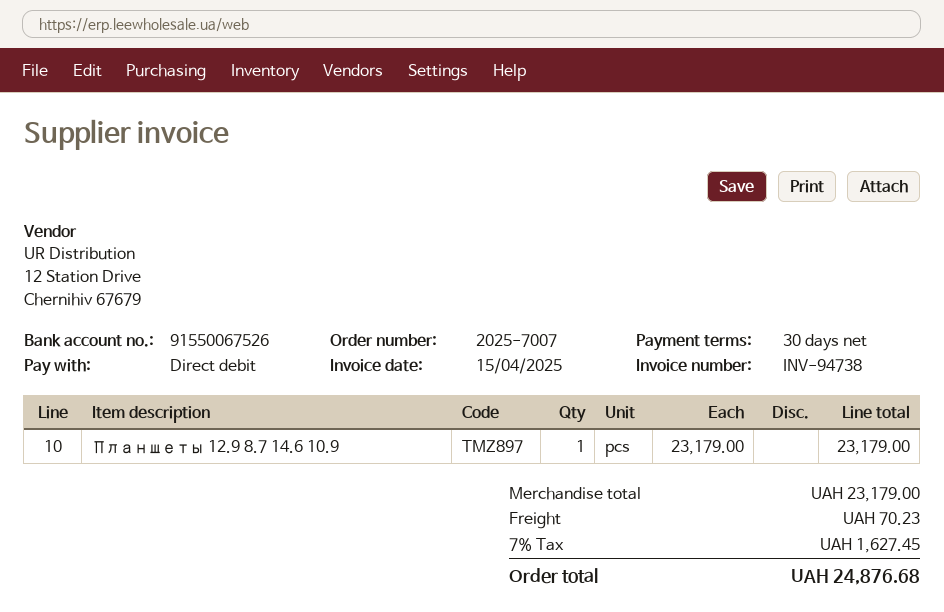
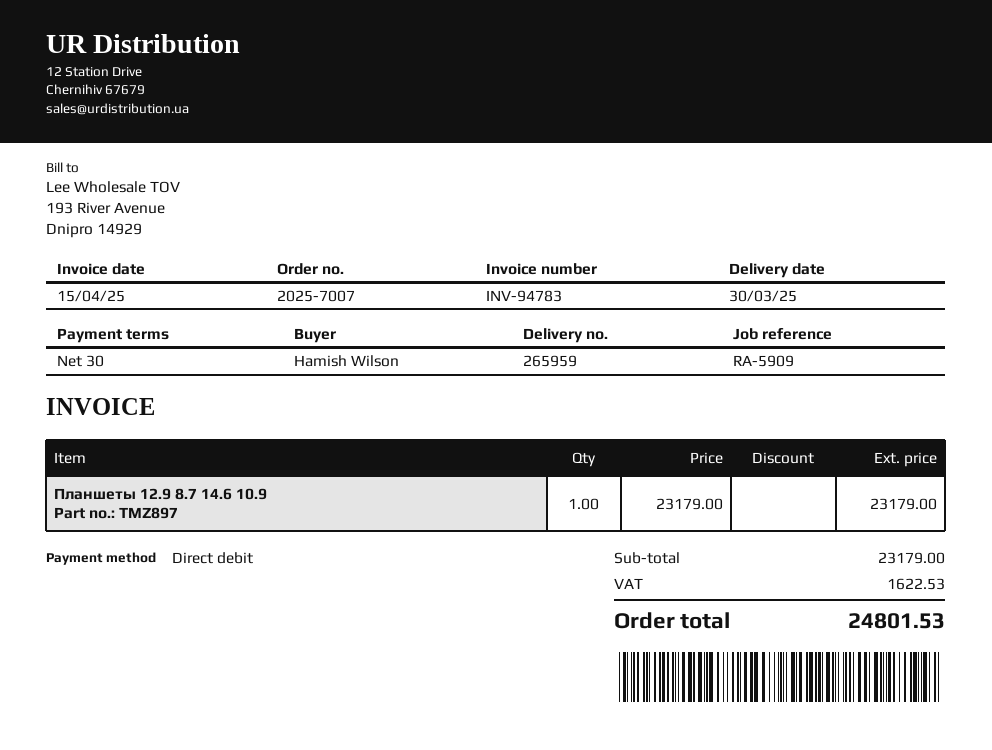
invoice number: INV-94738 -> INV-94783
shipping: 70.23 -> none
tax: 1627.45 -> 1622.53
total: 24876.68 -> 24801.53

